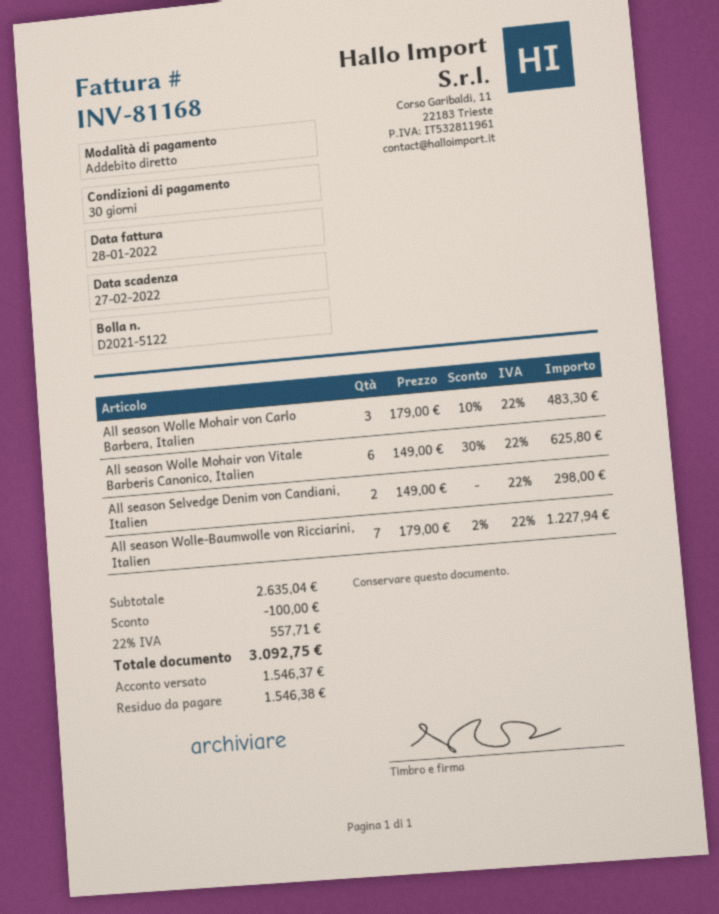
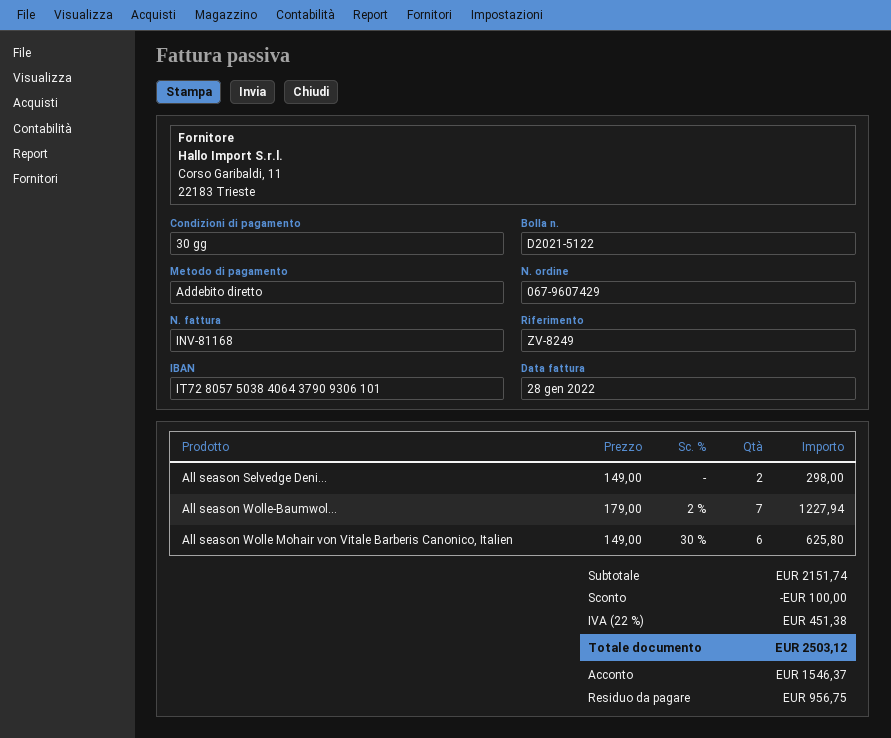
All season Wolle Mohair von Carlo Barbera, Italien: 3 x 179.00 - 10% = 483.30 -> none
subtotal: 2635.04 -> 2151.74
tax: 22% = 557.71 -> 22% = 451.38
total: 3092.75 -> 2503.12
balance: 1546.38 -> 956.75

